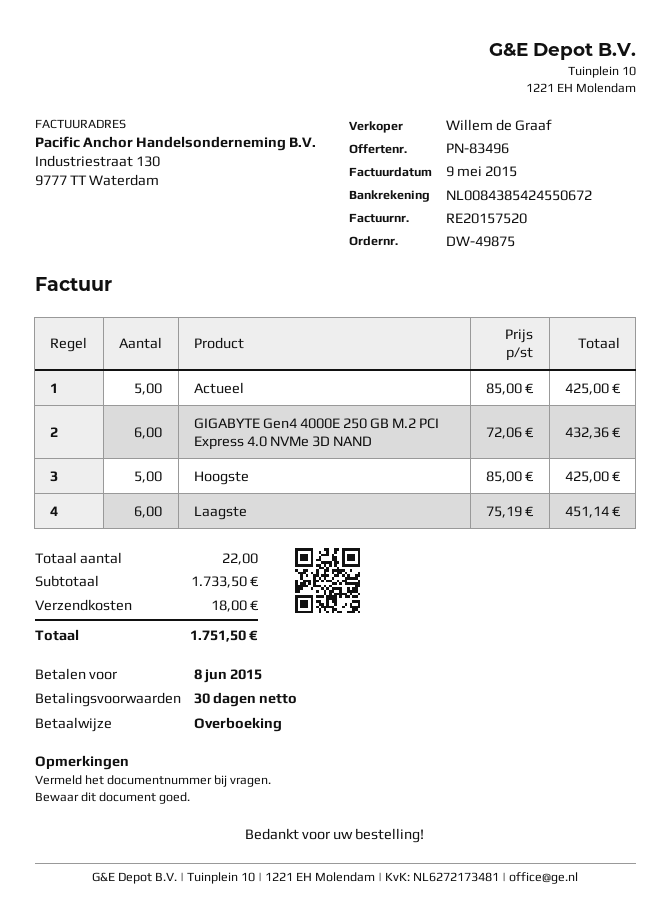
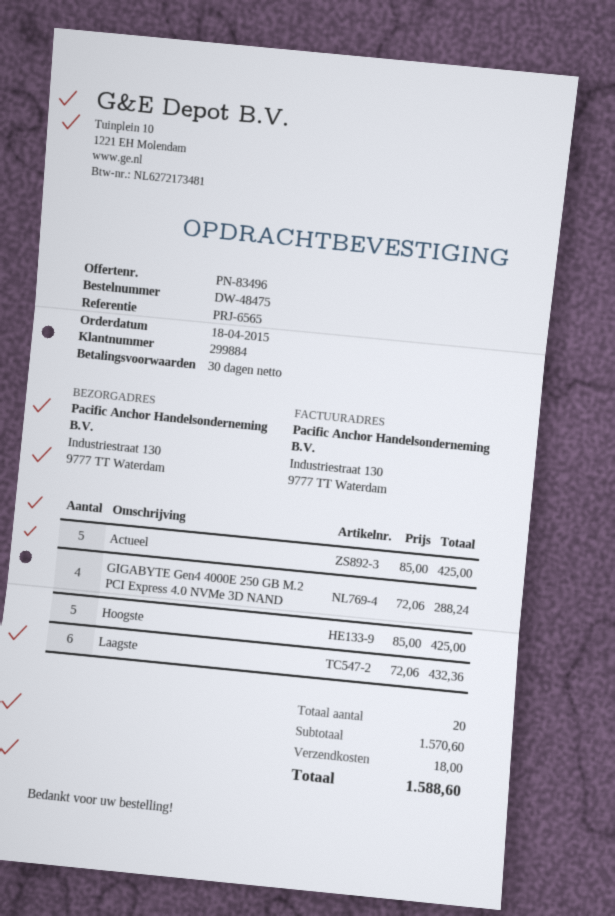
order number: DW-49875 -> DW-48475
GIGABYTE Gen4 4000E 250 GB M.2 PCI Express 4.0 NVMe 3D NAND: 6 x 72.06 = 432.36 -> 4 x 72.06 = 288.24
Laagste: 6 x 75.19 = 451.14 -> 6 x 72.06 = 432.36
total quantity: 22 -> 20
subtotal: 1733.50 -> 1570.60
total: 1751.50 -> 1588.60

